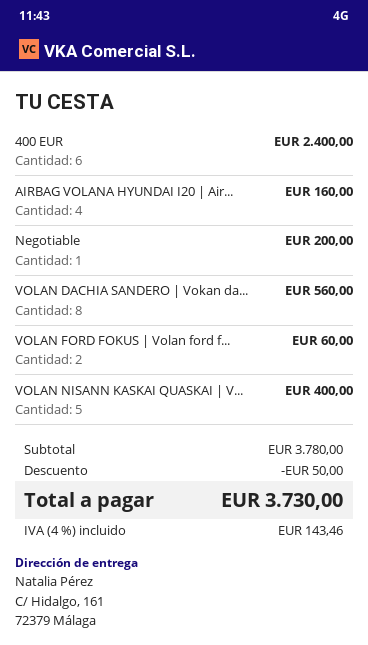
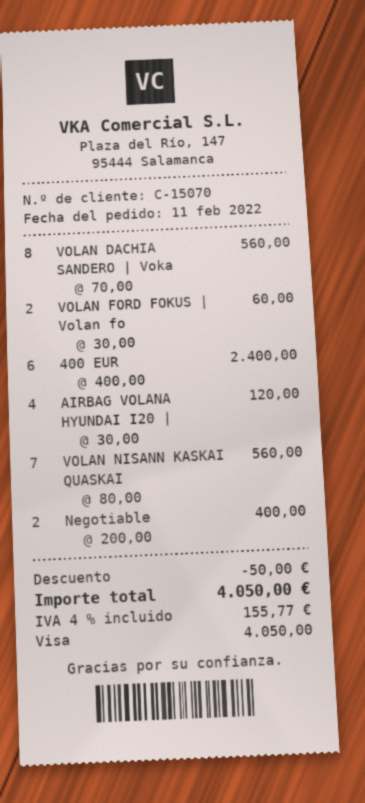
AIRBAG VOLANA HYUNDAI I20 | Air...: 4 for 160.00 -> 4 for 120.00
Negotiable: 1 for 200.00 -> 2 for 400.00
VOLAN NISANN KASKAI QUASKAI | V...: 5 for 400.00 -> 7 for 560.00
tax: 4% = 143.46 -> 4% = 155.77
total: 3730.00 -> 4050.00

